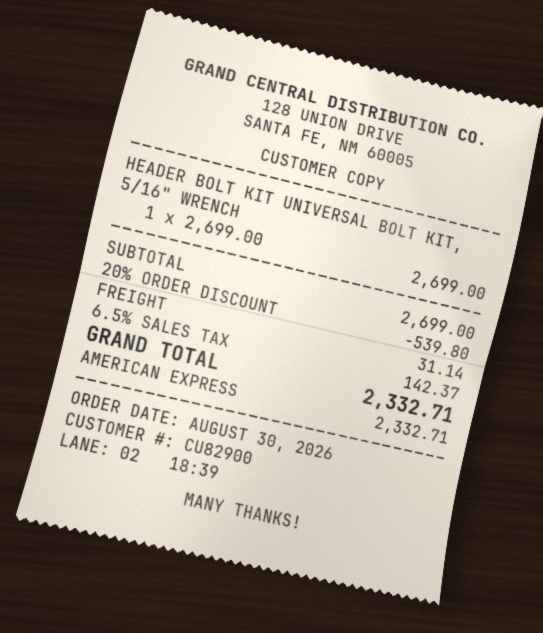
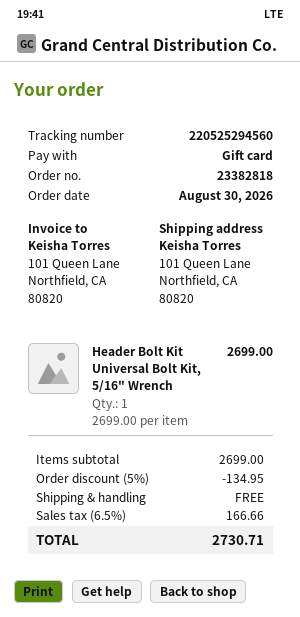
payment method: American Express -> gift card
discount: 20% = 539.80 -> 5% = 134.95
shipping: 31.14 -> 0.00
tax: 6.5% = 142.37 -> 6.5% = 166.66
total: 2332.71 -> 2730.71

